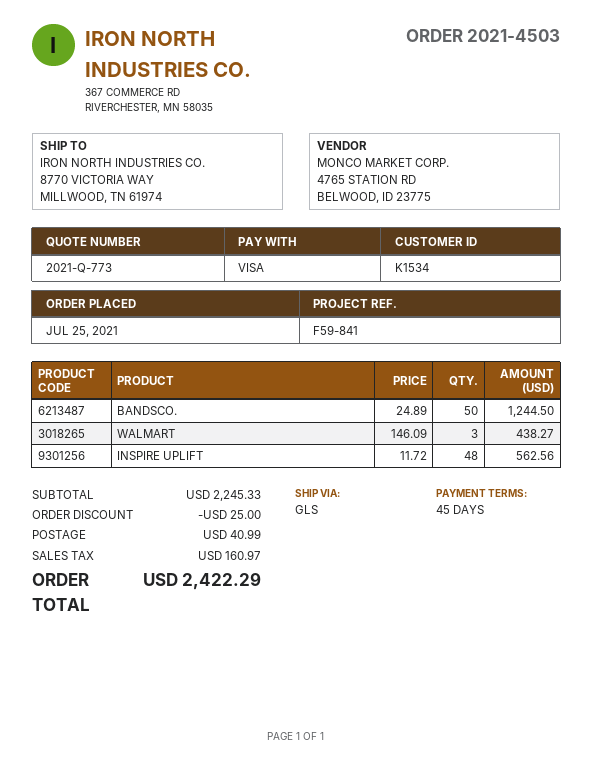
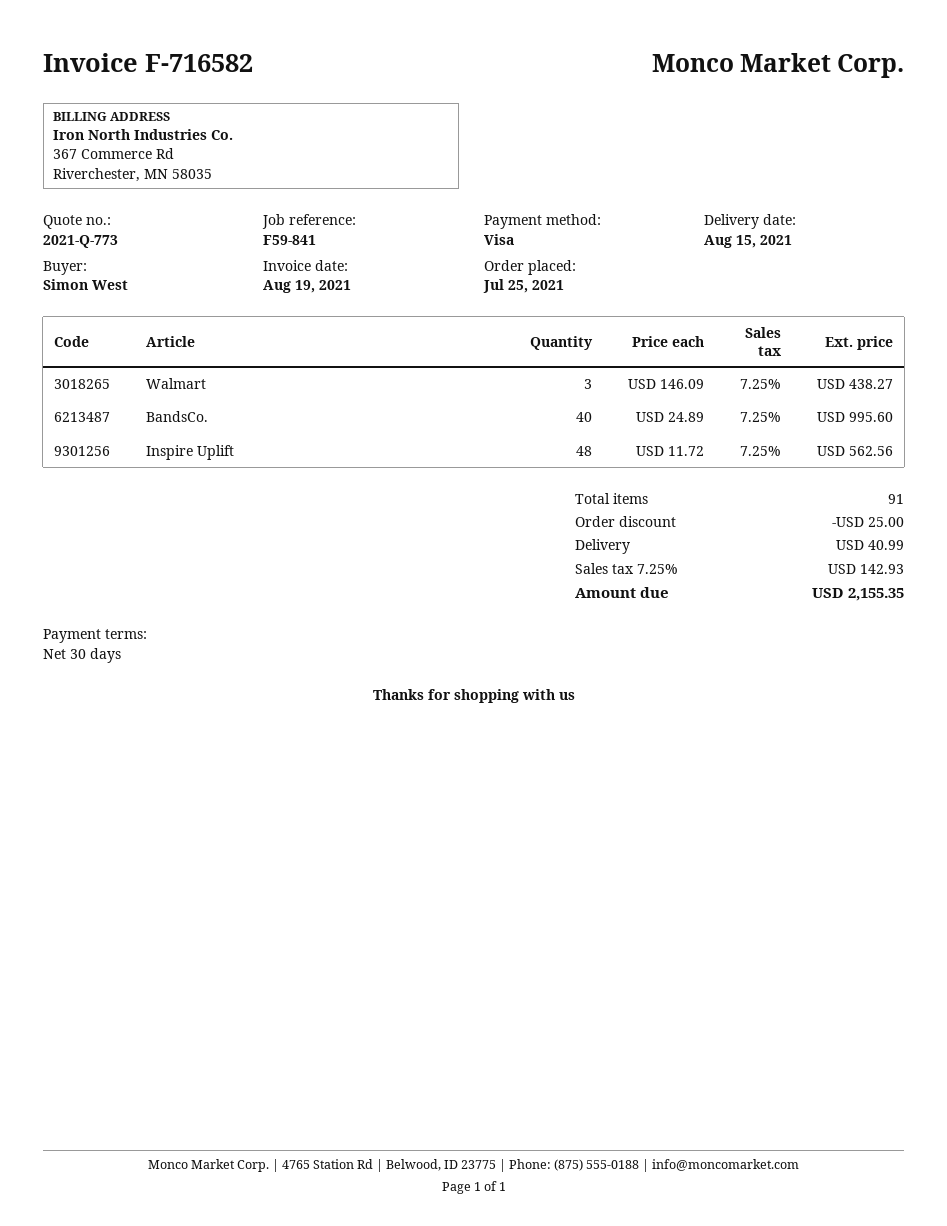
payment terms: 45 days -> 30 days
BANDSCO.: 50 x 24.89 = 1244.50 -> 40 x 24.89 = 995.60
tax: 160.97 -> 142.93
total: 2422.29 -> 2155.35

